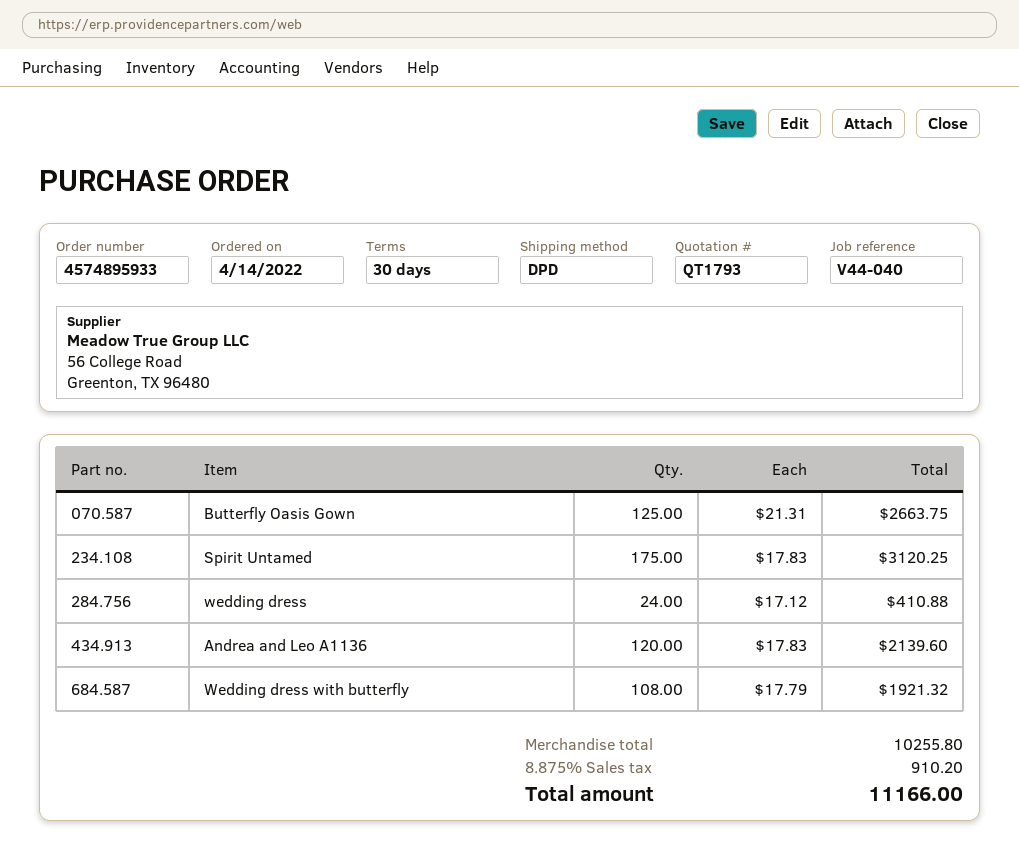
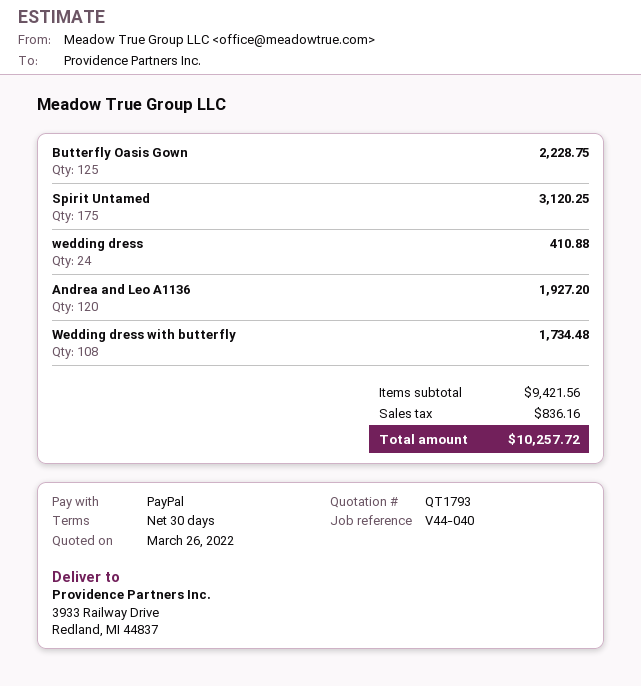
Butterfly Oasis Gown: 125 for 2663.75 -> 125 for 2228.75
Andrea and Leo A1136: 120 for 2139.60 -> 120 for 1927.20
Wedding dress with butterfly: 108 for 1921.32 -> 108 for 1734.48
subtotal: 10255.80 -> 9421.56
tax: 910.20 -> 836.16
total: 11166.00 -> 10257.72

